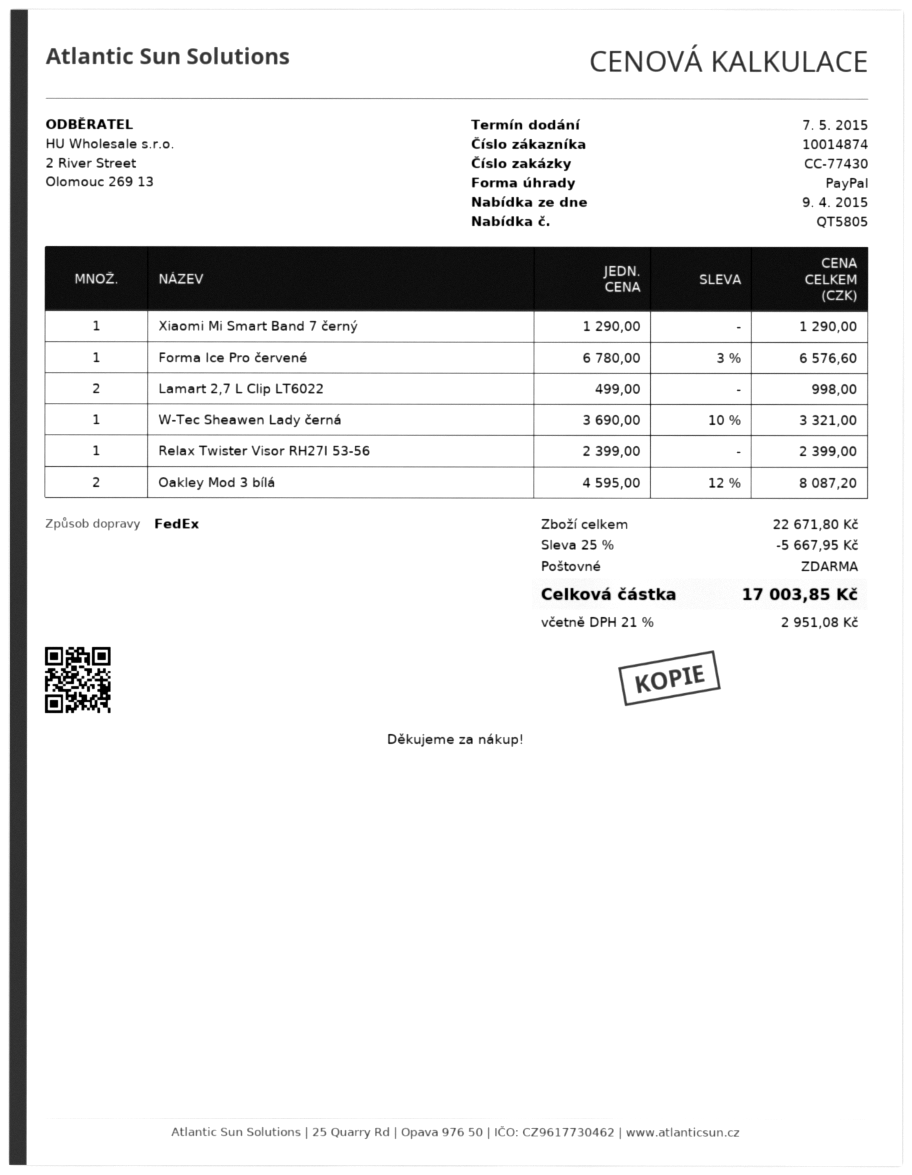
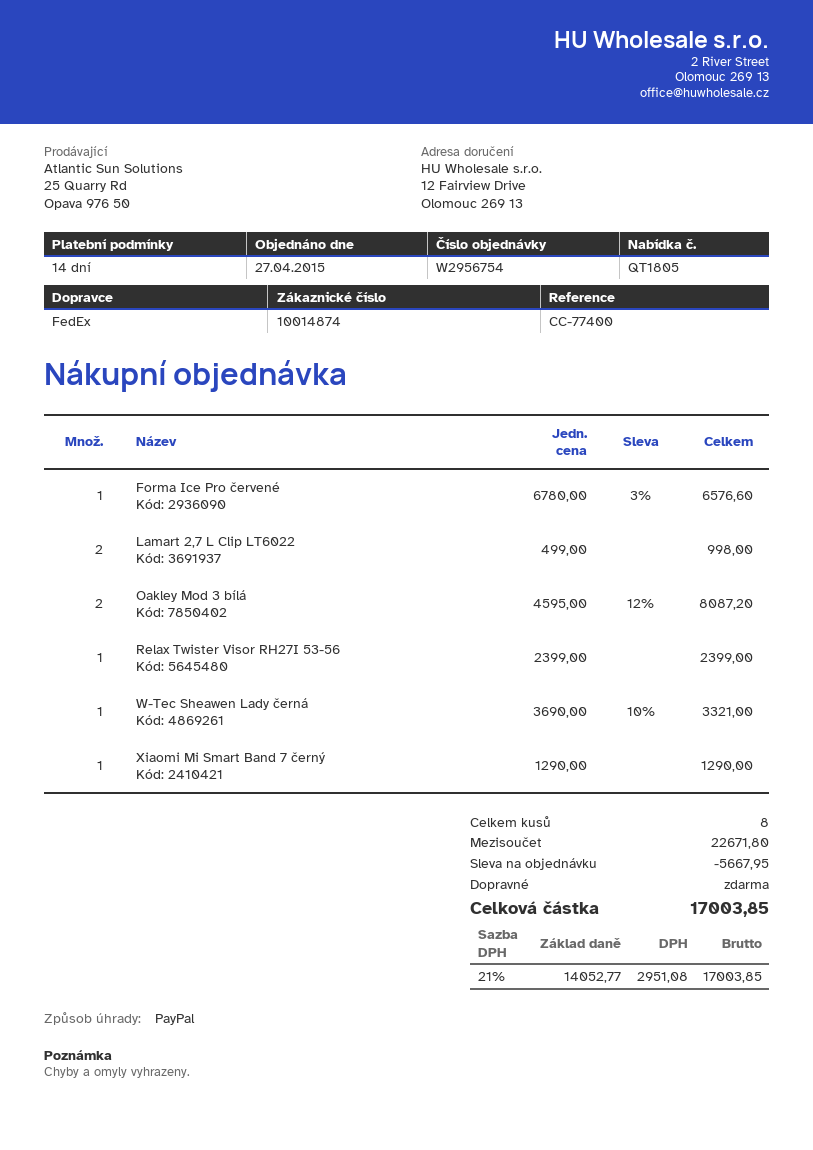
quote number: QT5805 -> QT1805
reference: CC-77430 -> CC-77400

